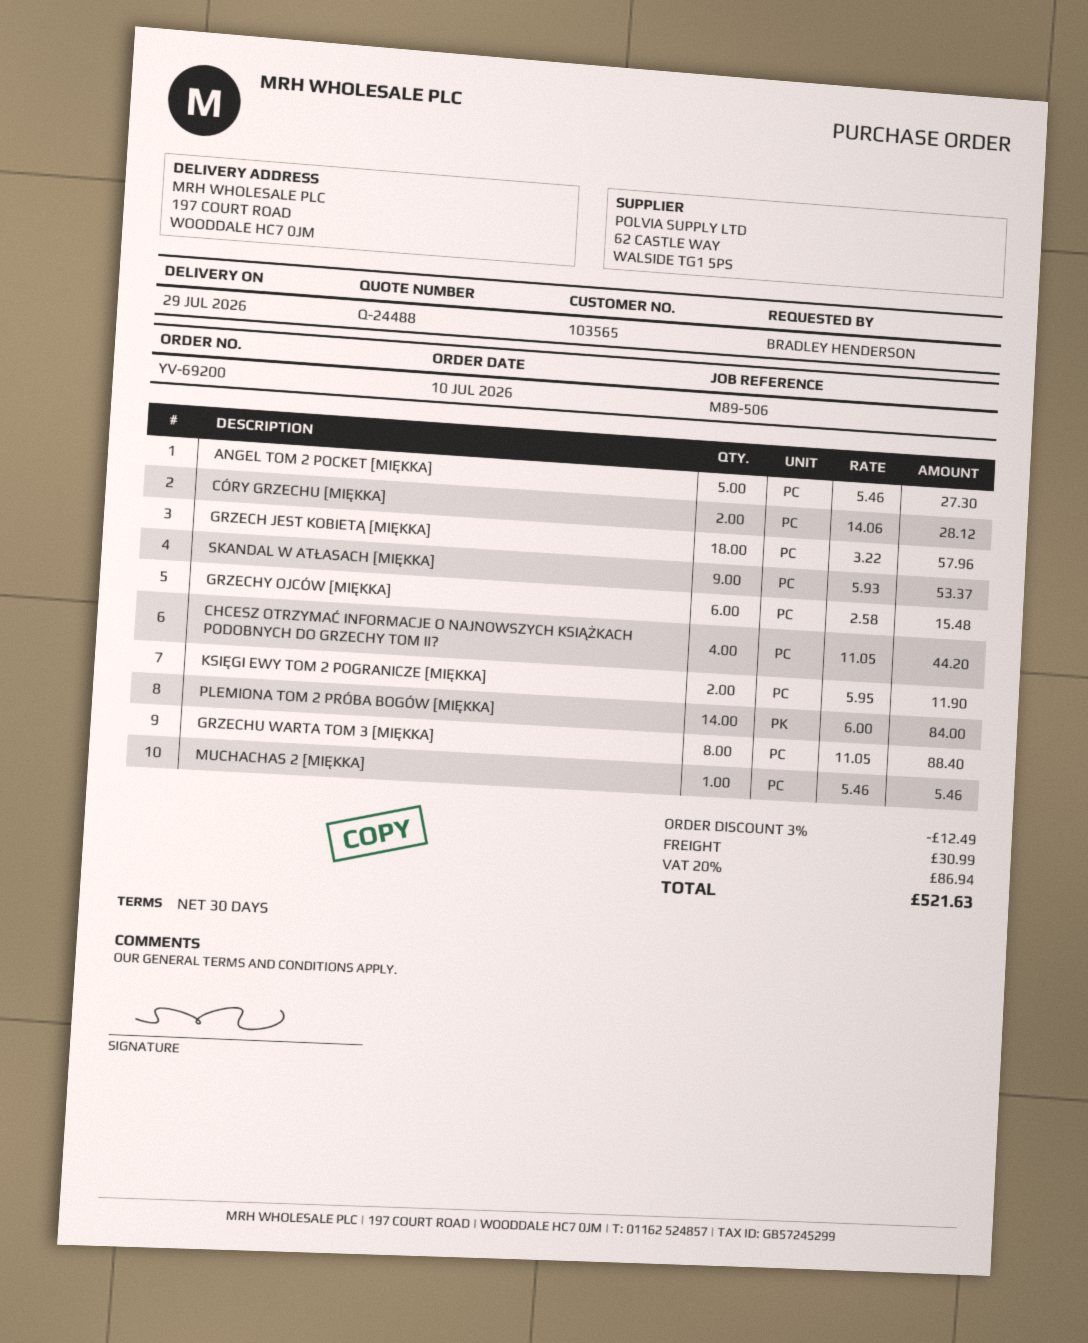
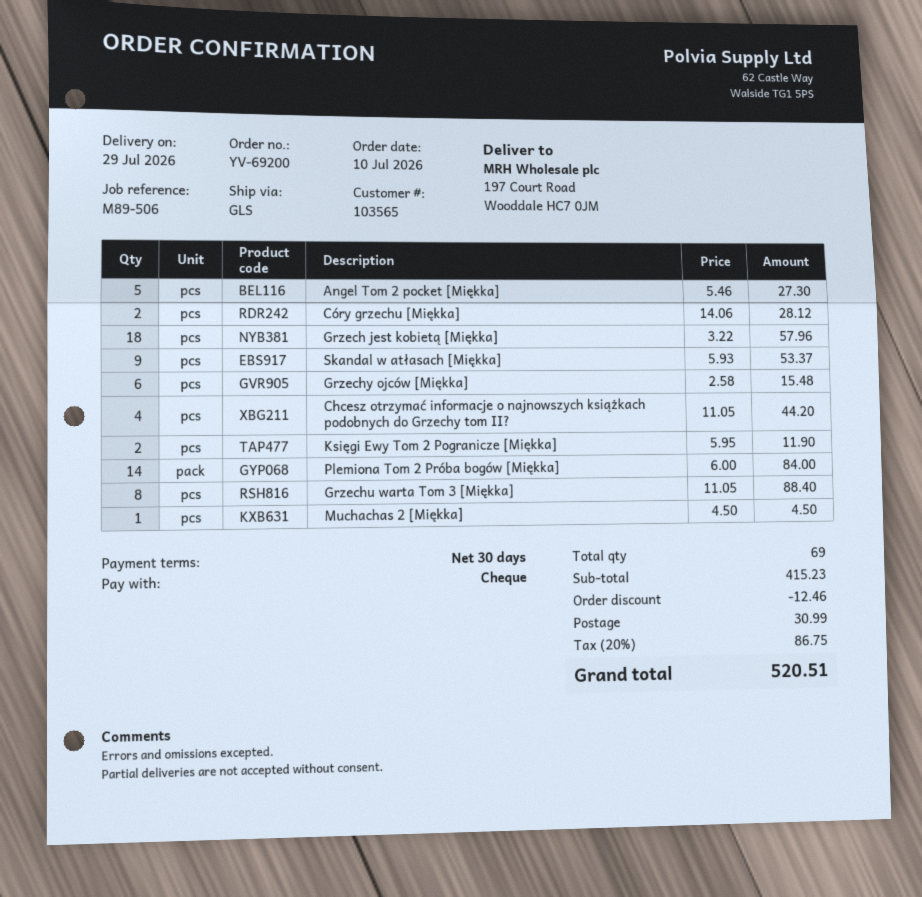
MUCHACHAS 2 [MIĘKKA]: 1 x 5.46 = 5.46 -> 1 x 4.50 = 4.50
discount: 12.49 -> 12.46
tax: 20% = 86.94 -> 20% = 86.75
total: 521.63 -> 520.51

